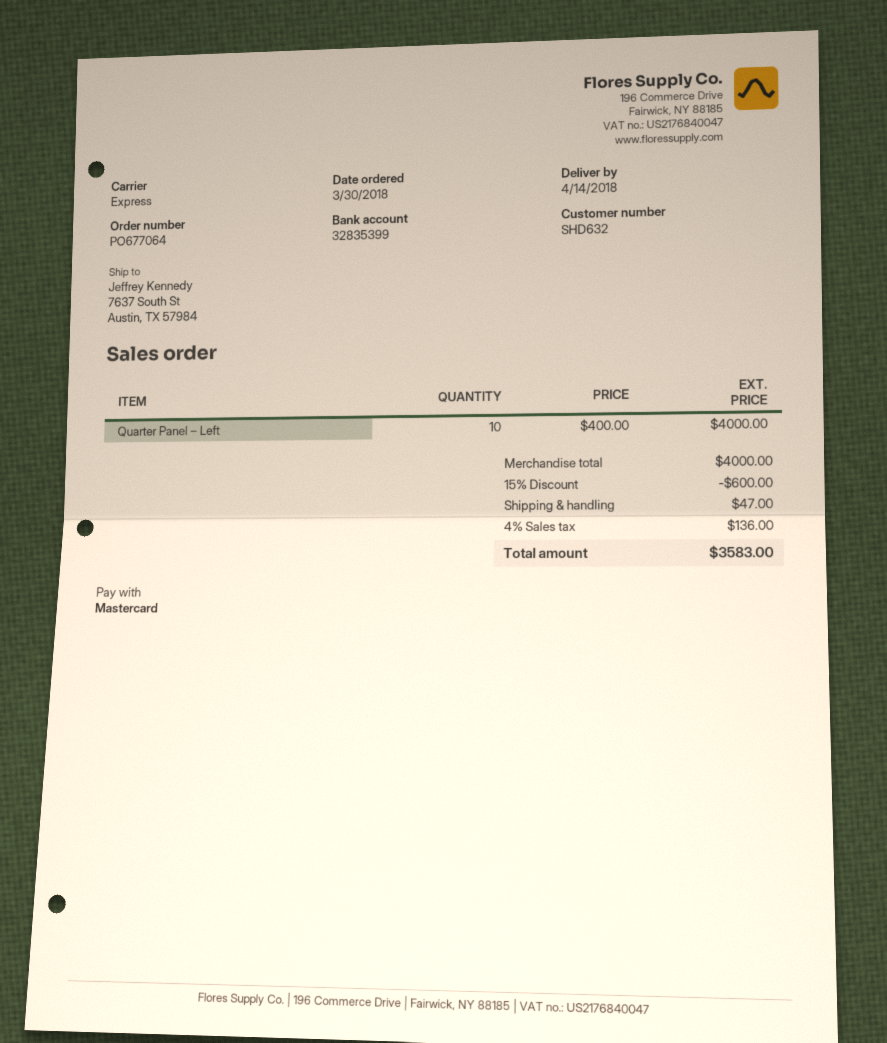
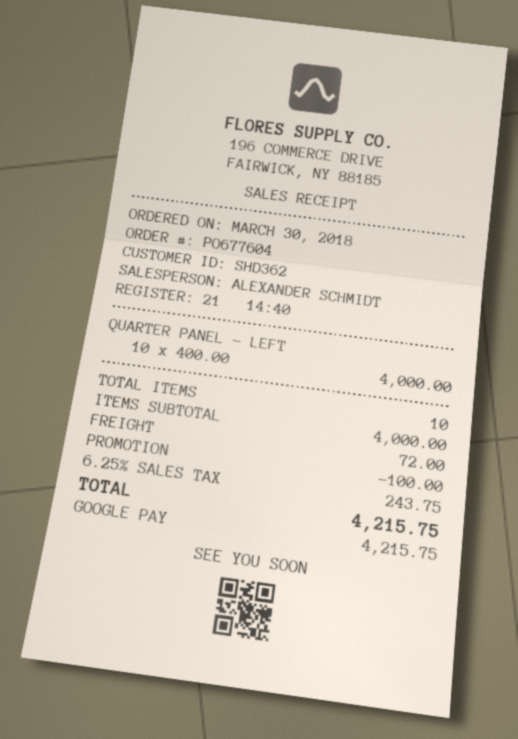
order number: PO677064 -> PO677604
customer number: SHD632 -> SHD362
payment method: Mastercard -> Google Pay
discount: 600.00 -> 100.00
shipping: 47.00 -> 72.00
tax: 4% = 136.00 -> 6.25% = 243.75
total: 3583.00 -> 4215.75

